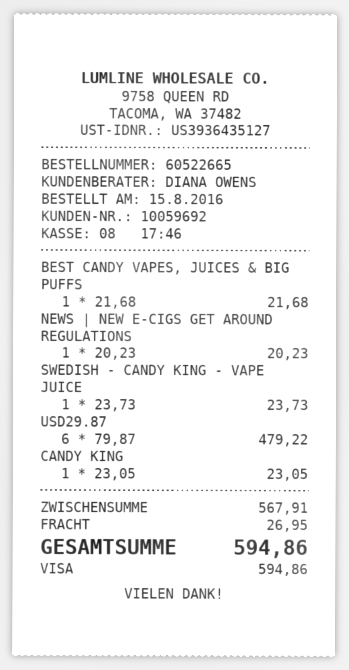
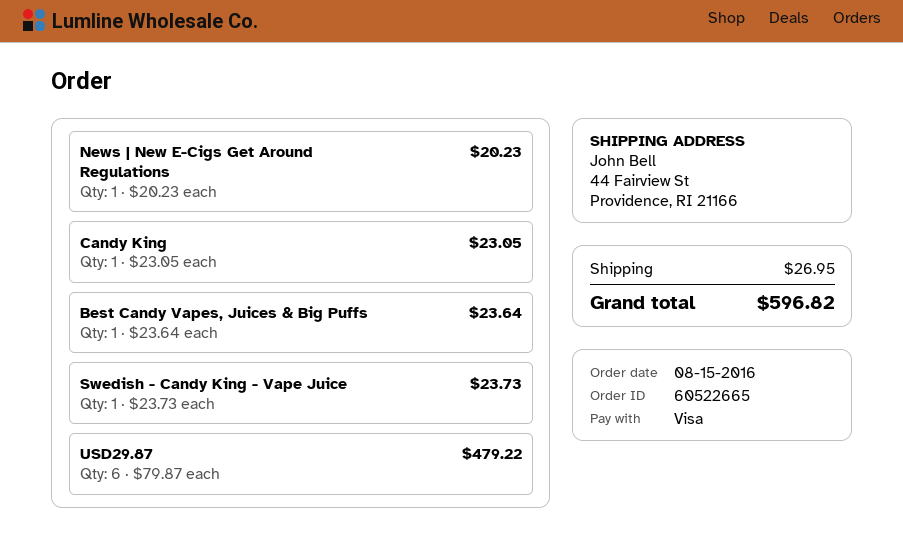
BEST CANDY VAPES, JUICES & BIG PUFFS: 1 x 21.68 = 21.68 -> 1 x 23.64 = 23.64
total: 594.86 -> 596.82

